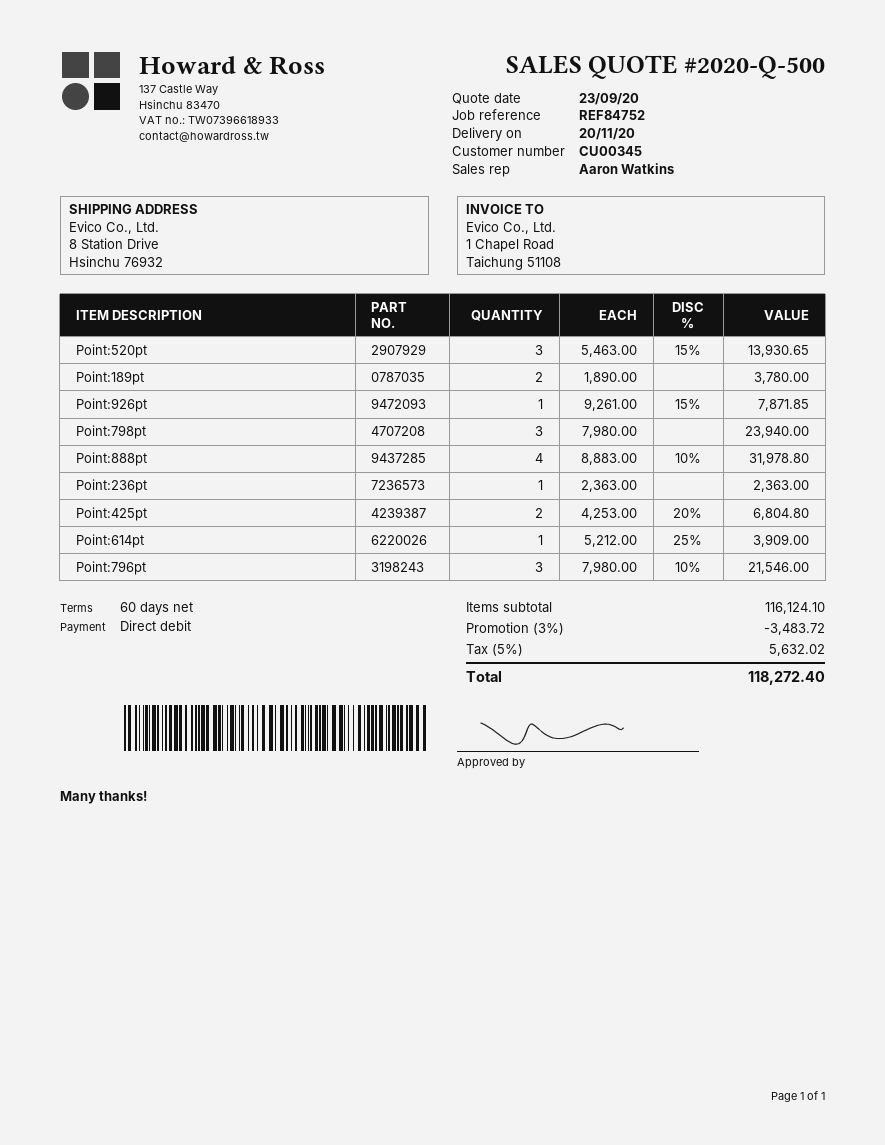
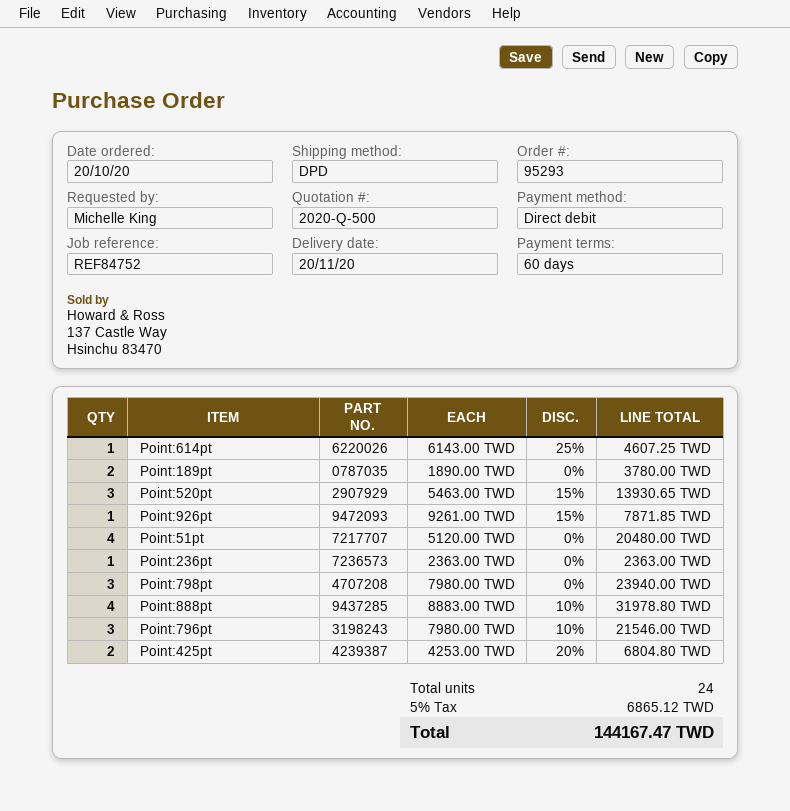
Point:614pt: 1 x 5212.00 - 25% = 3909.00 -> 1 x 6143.00 - 25% = 4607.25
Point:51pt: none -> 4 x 5120.00 = 20480.00
discount: 3% = 3483.72 -> none
tax: 5% = 5632.02 -> 5% = 6865.12
total: 118272.40 -> 144167.47

